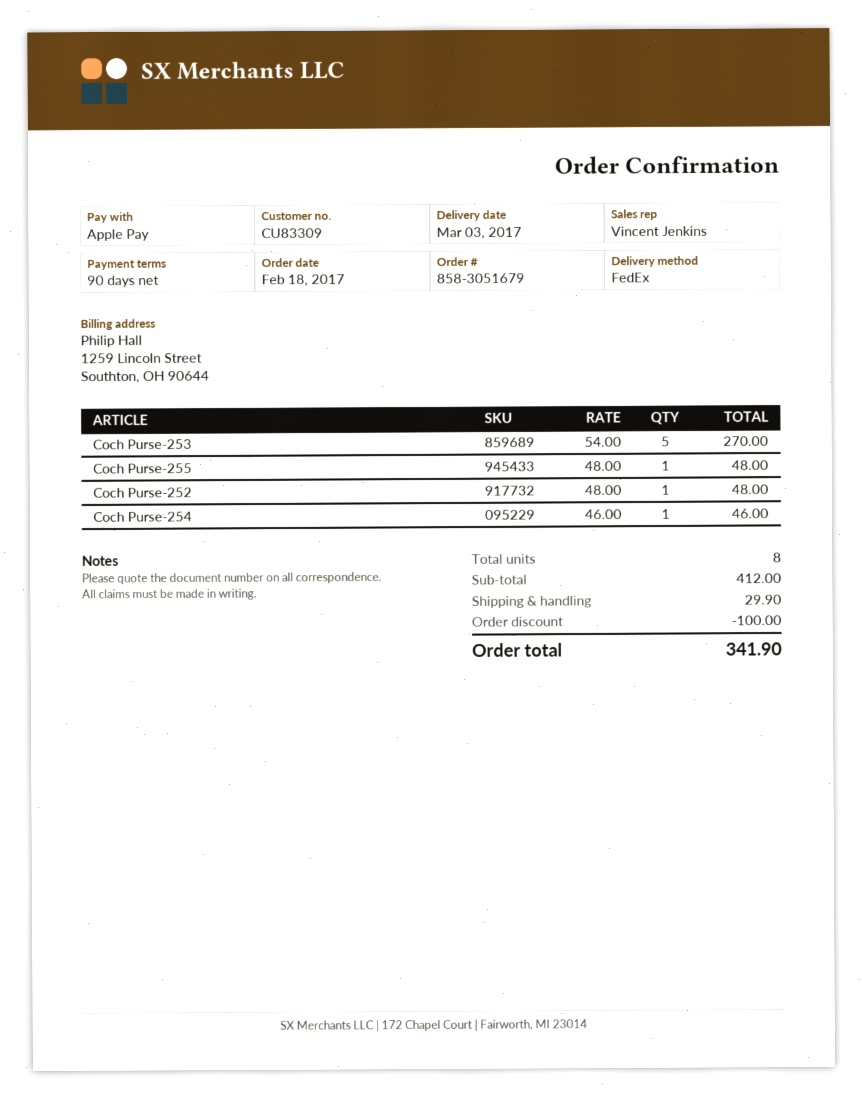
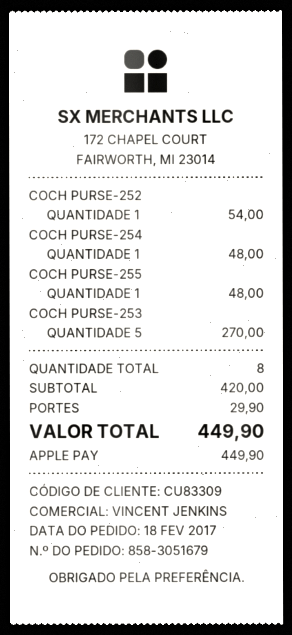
Coch Purse-252: 1 for 48.00 -> 1 for 54.00
Coch Purse-254: 1 for 46.00 -> 1 for 48.00
subtotal: 412.00 -> 420.00
discount: 100.00 -> none
total: 341.90 -> 449.90

